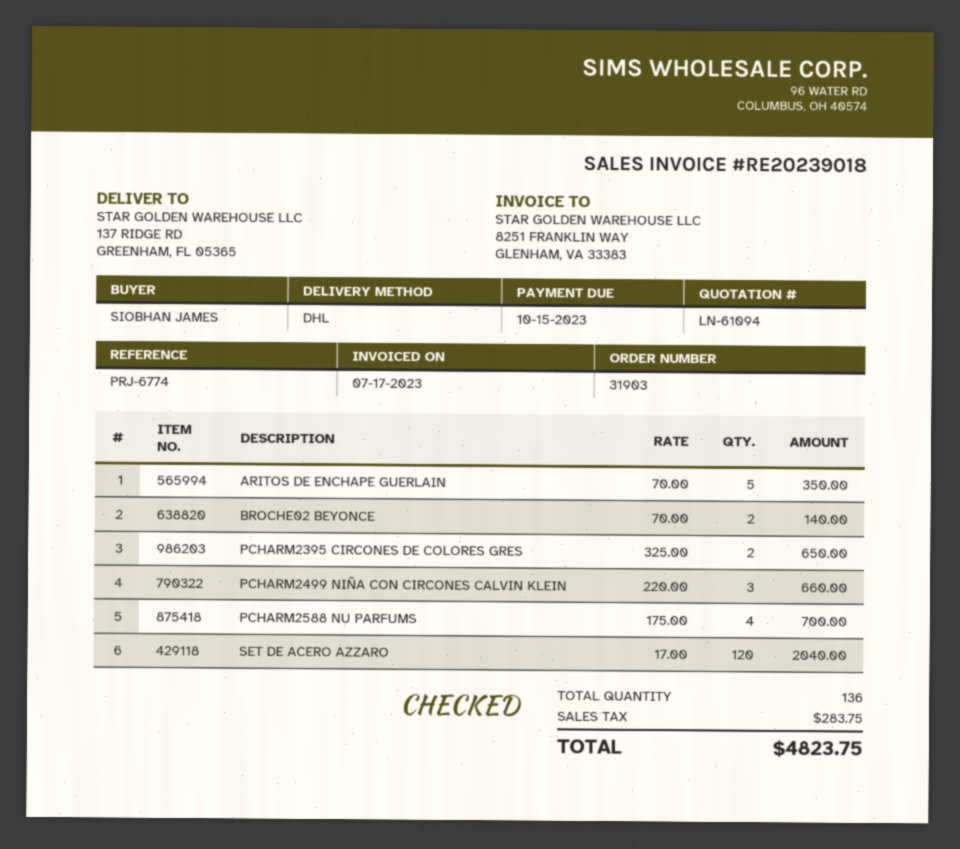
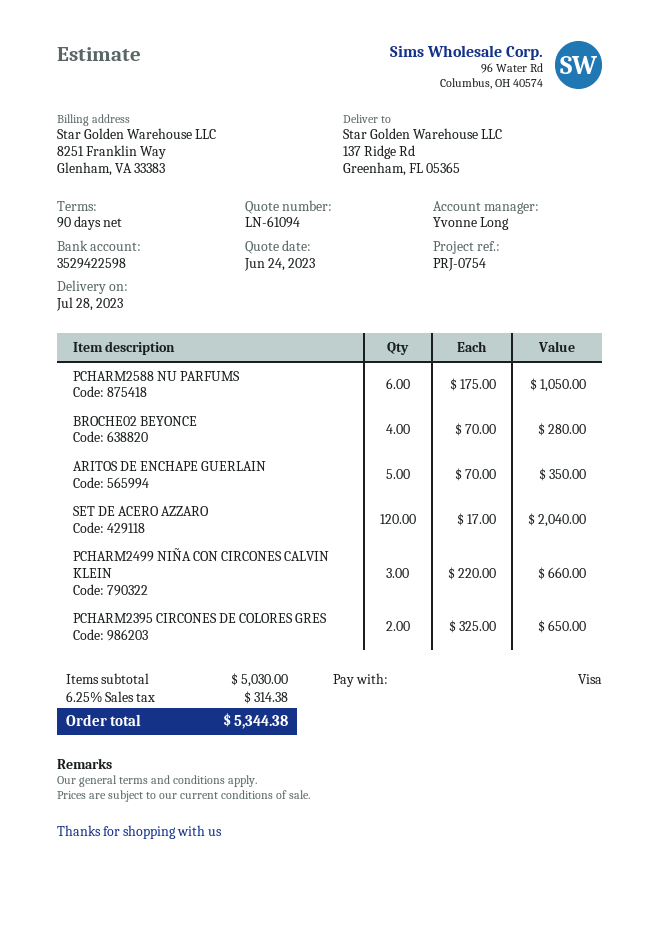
reference: PRJ-6774 -> PRJ-0754
BROCHE02 BEYONCE: 2 x 70.00 = 140.00 -> 4 x 70.00 = 280.00
PCHARM2588 NU PARFUMS: 4 x 175.00 = 700.00 -> 6 x 175.00 = 1050.00
tax: 283.75 -> 314.38
total: 4823.75 -> 5344.38

